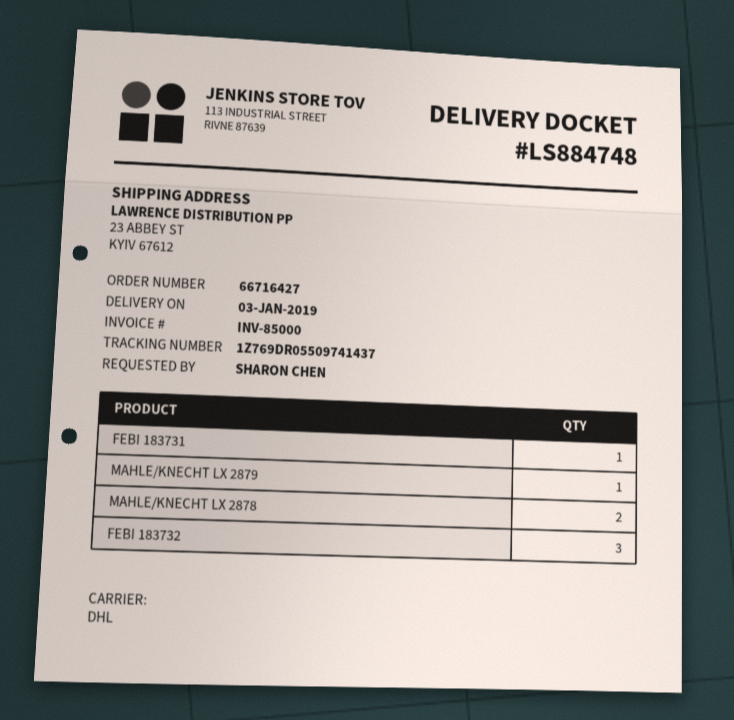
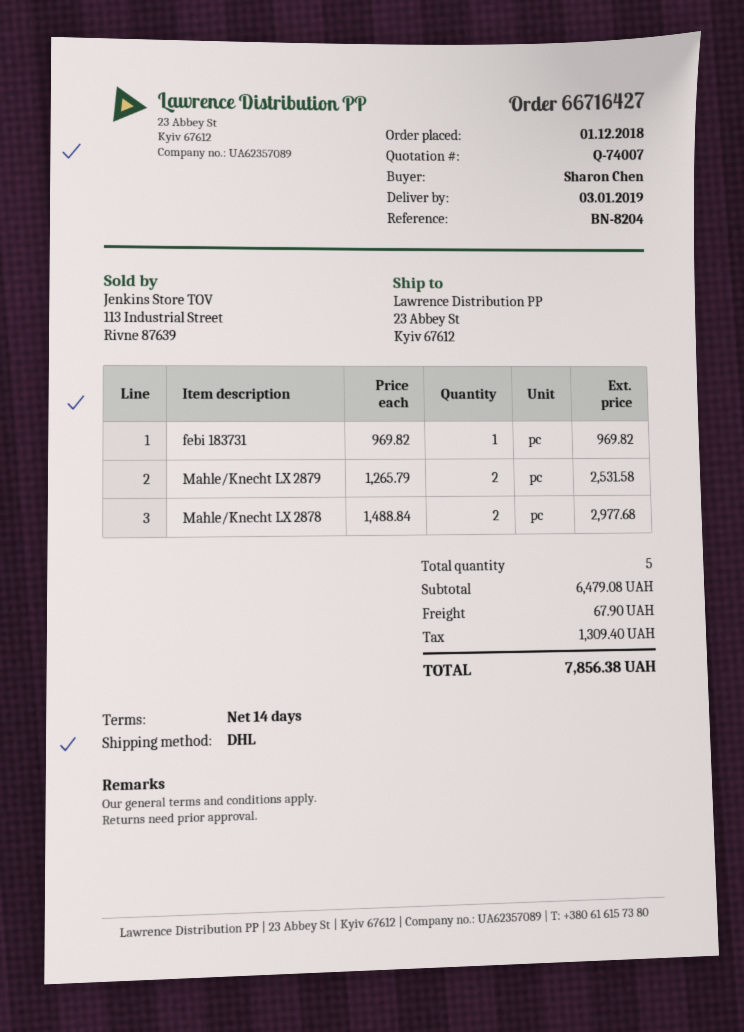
MAHLE/KNECHT LX 2879: 1 -> 2
FEBI 183732: 3 -> none

